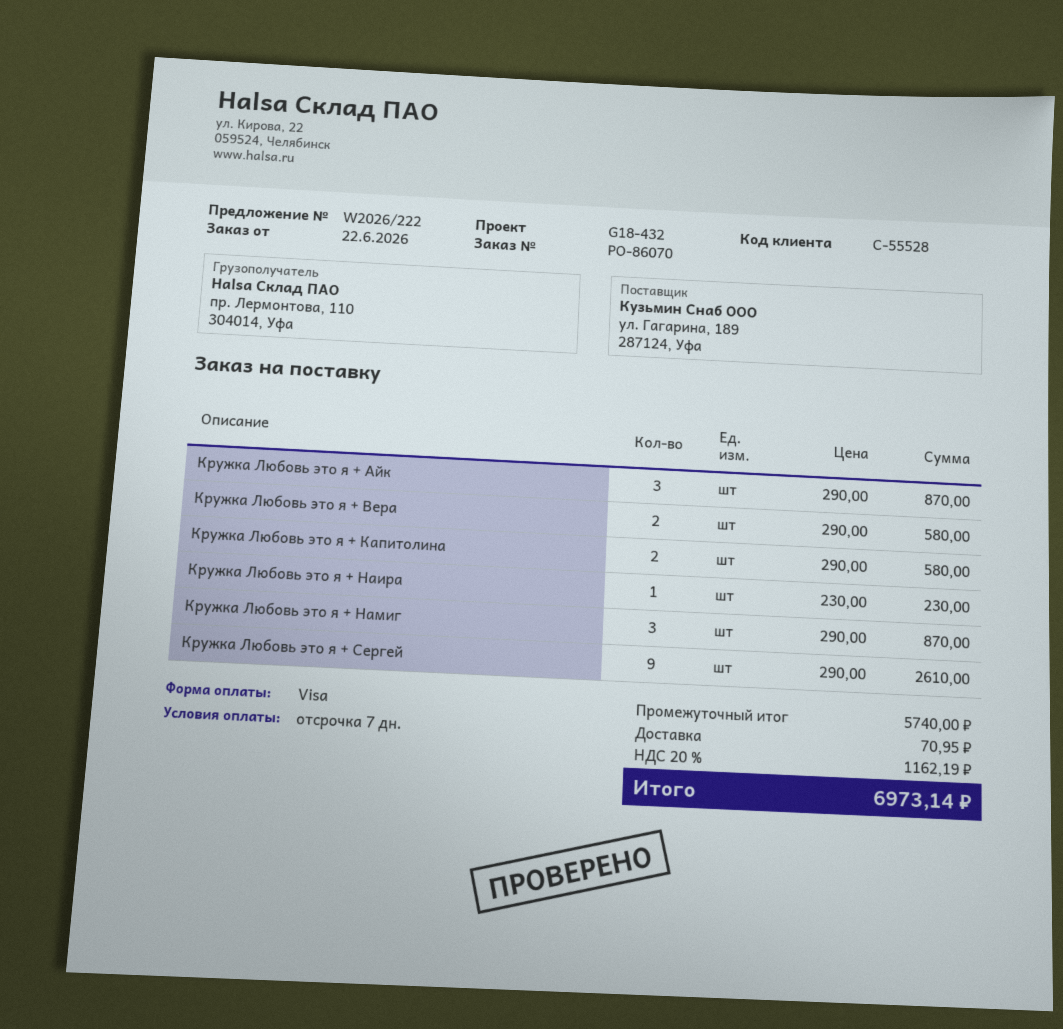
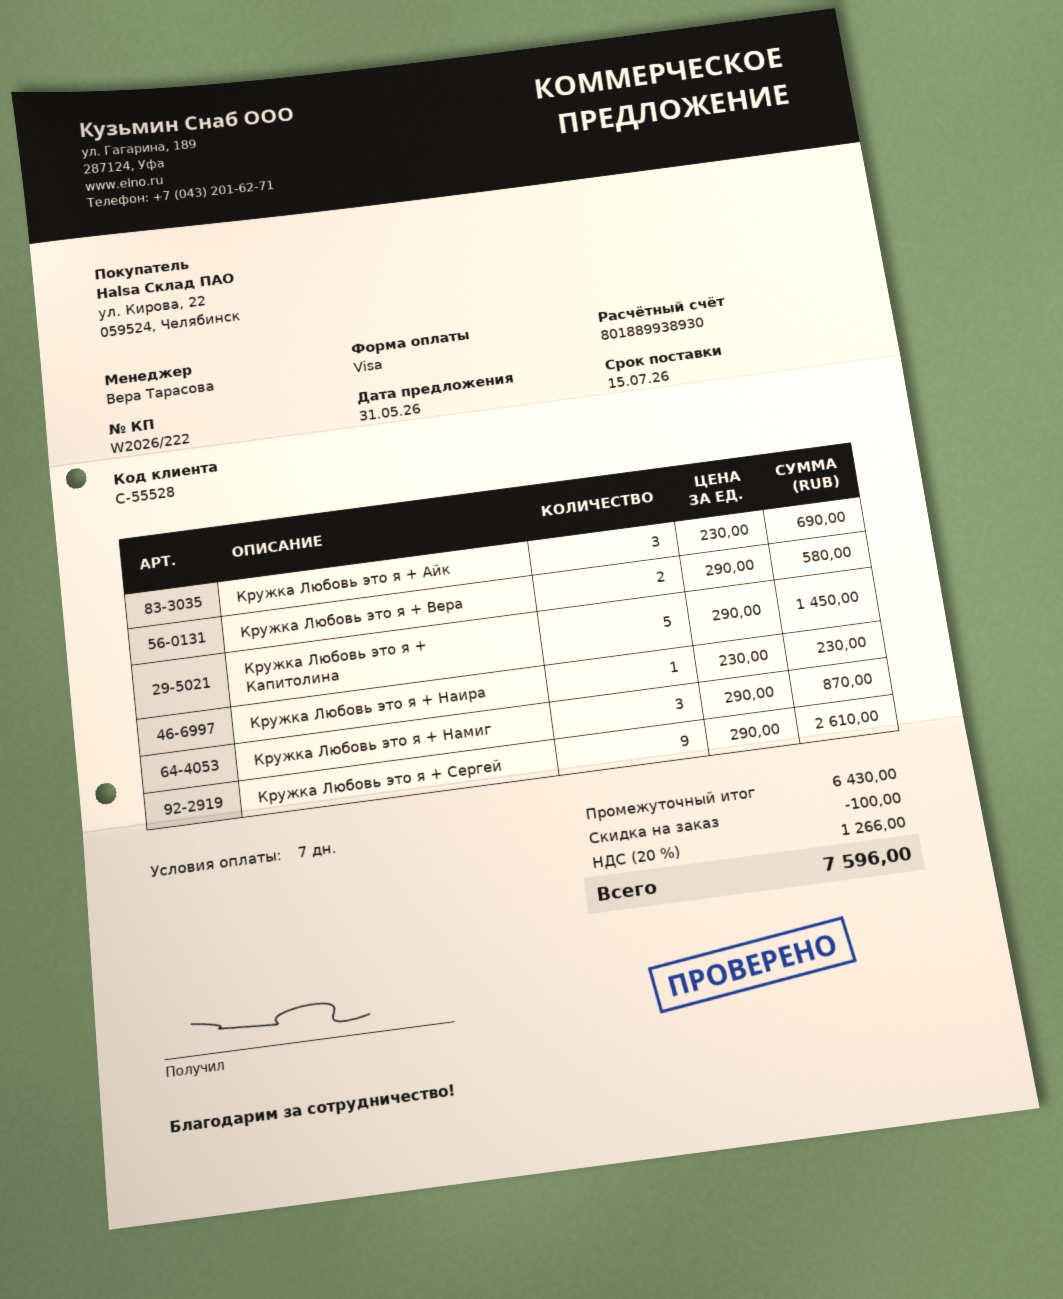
Кружка Любовь это я + Айк: 3 x 290.00 = 870.00 -> 3 x 230.00 = 690.00
Кружка Любовь это я + Капитолина: 2 x 290.00 = 580.00 -> 5 x 290.00 = 1450.00
subtotal: 5740.00 -> 6430.00
discount: none -> 100.00
shipping: 70.95 -> none
tax: 20% = 1162.19 -> 20% = 1266.00
total: 6973.14 -> 7596.00

